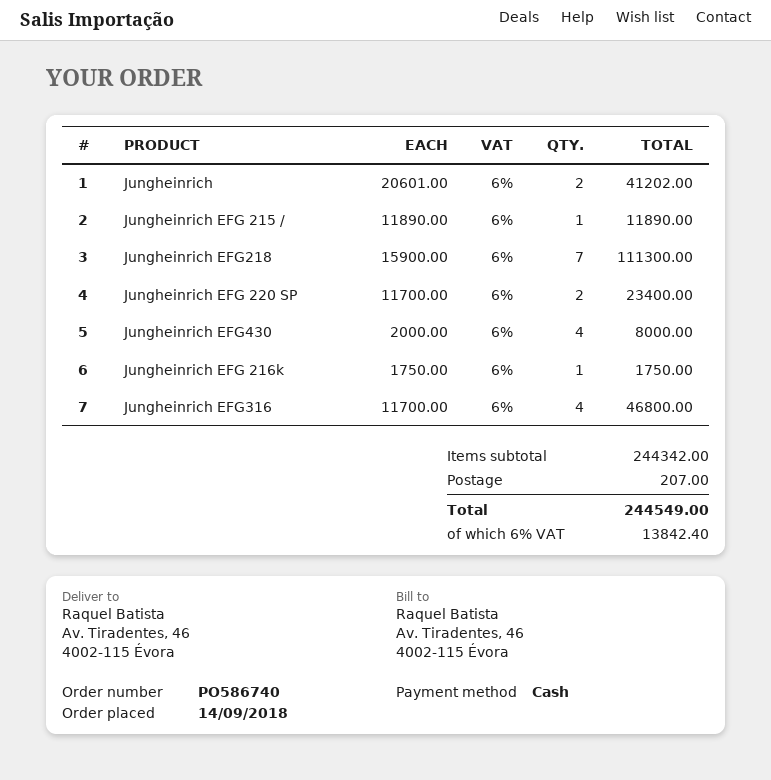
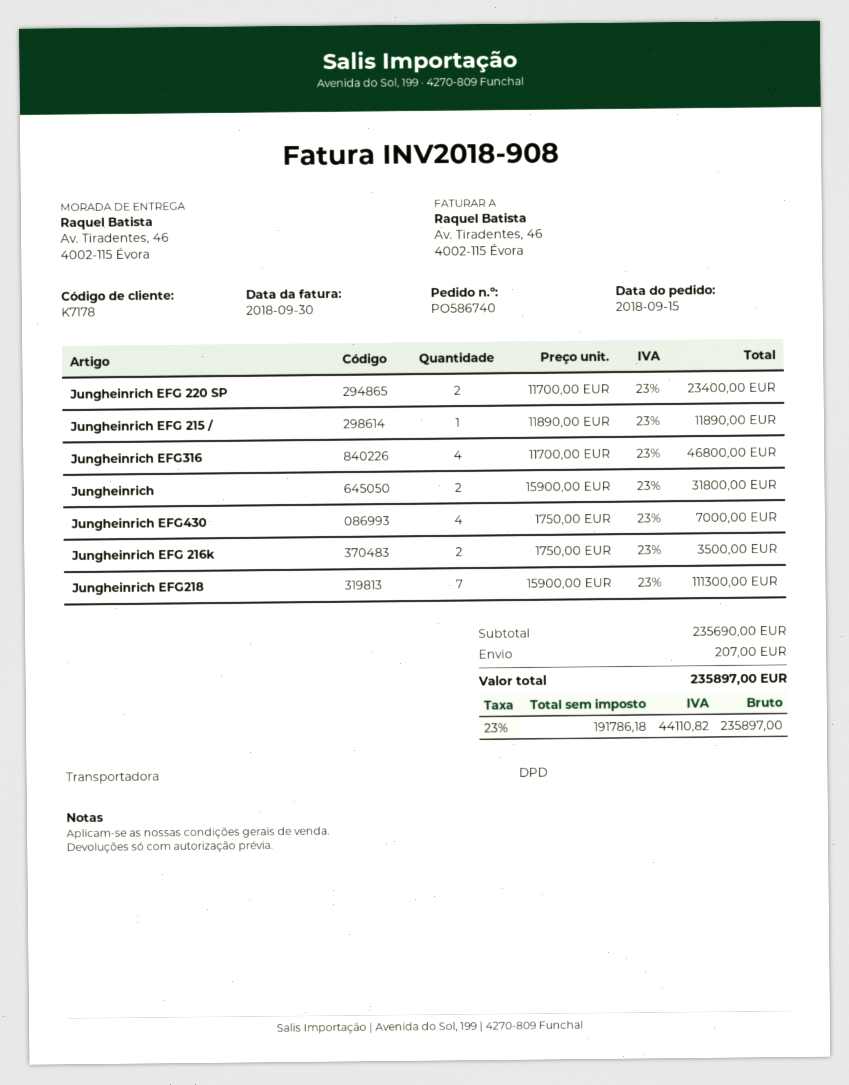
order date: 2018-09-14 -> 2018-09-15
Jungheinrich: 2 x 20601.00 = 41202.00 -> 2 x 15900.00 = 31800.00
Jungheinrich EFG430: 4 x 2000.00 = 8000.00 -> 4 x 1750.00 = 7000.00
Jungheinrich EFG 216k: 1 x 1750.00 = 1750.00 -> 2 x 1750.00 = 3500.00
subtotal: 244342.00 -> 235690.00
tax: 6% = 13842.40 -> 23% = 44110.82
total: 244549.00 -> 235897.00

